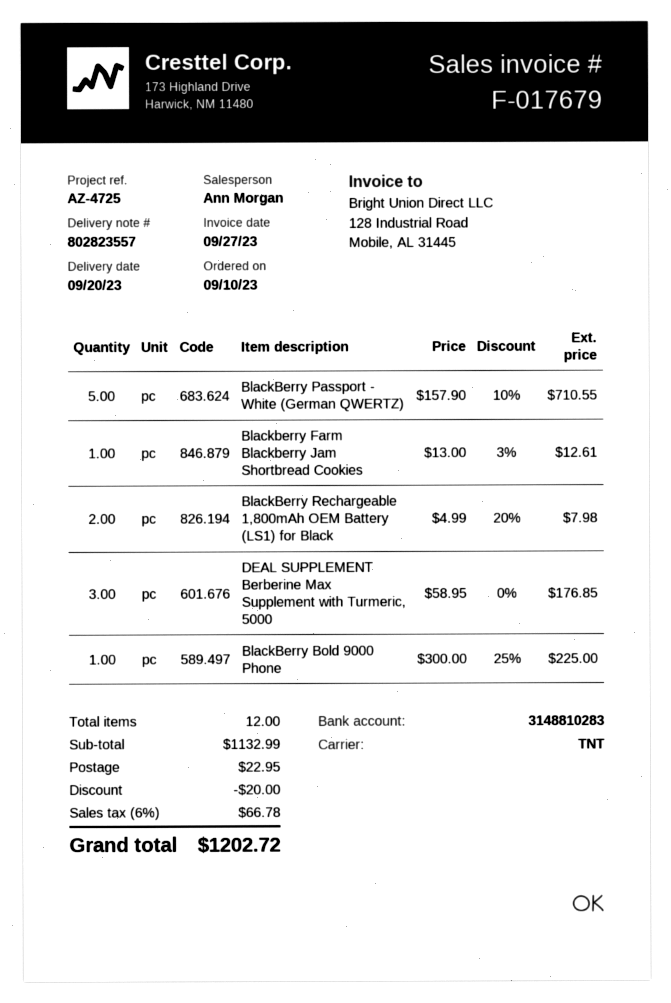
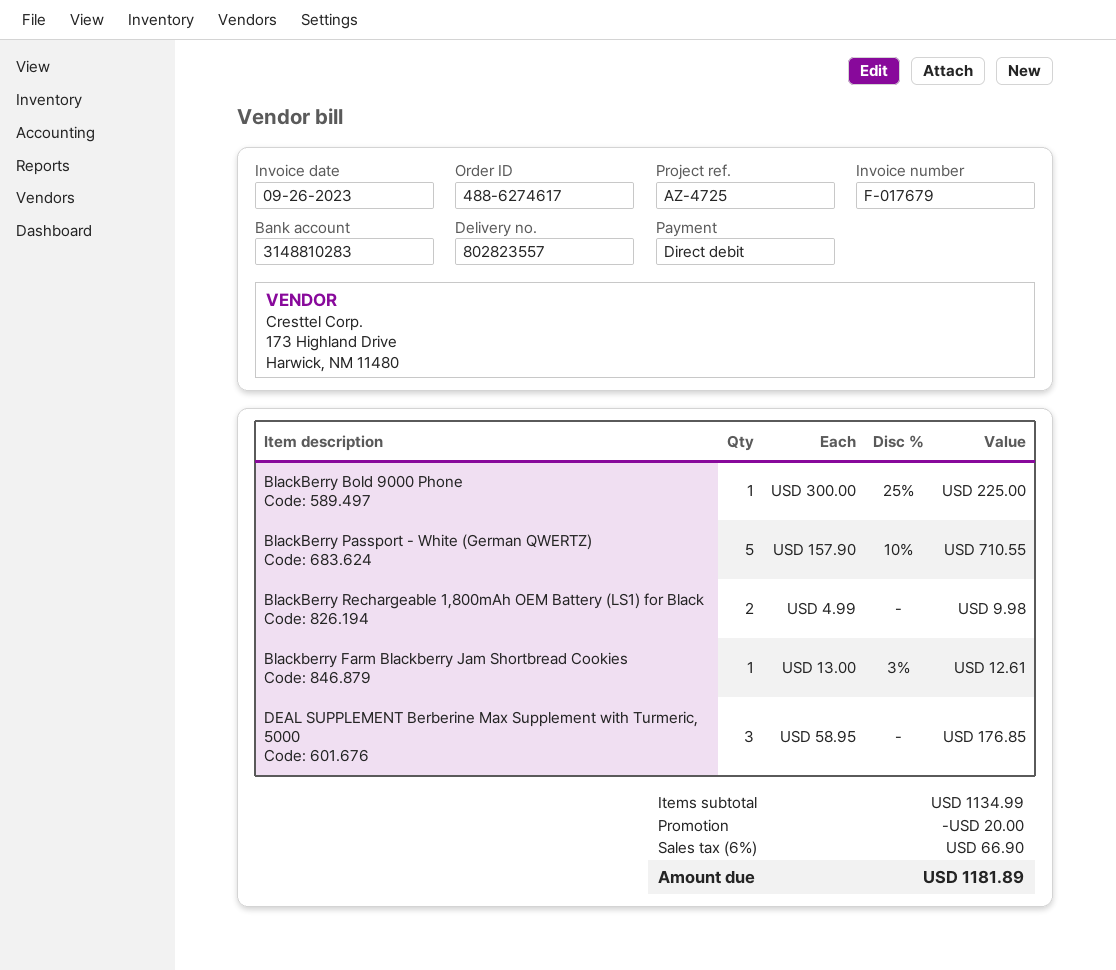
invoice date: 2023-09-27 -> 2023-09-26
BlackBerry Rechargeable 1,800mAh OEM Battery (LS1) for Black: 2 x 4.99 - 20% = 7.98 -> 2 x 4.99 = 9.98
subtotal: 1132.99 -> 1134.99
shipping: 22.95 -> none
tax: 6% = 66.78 -> 6% = 66.90
total: 1202.72 -> 1181.89

